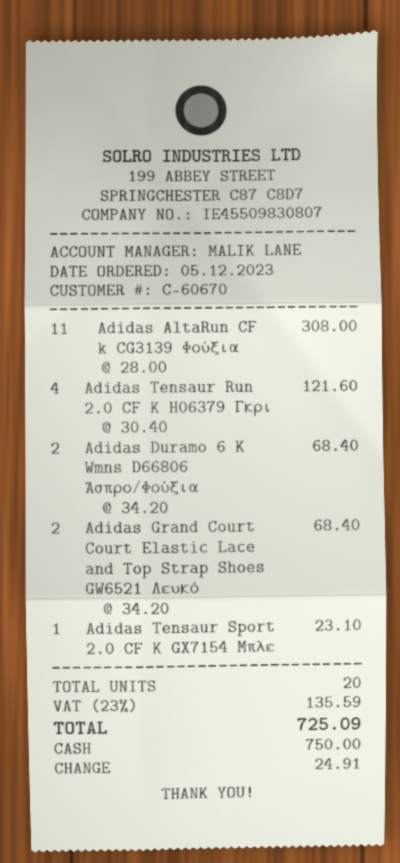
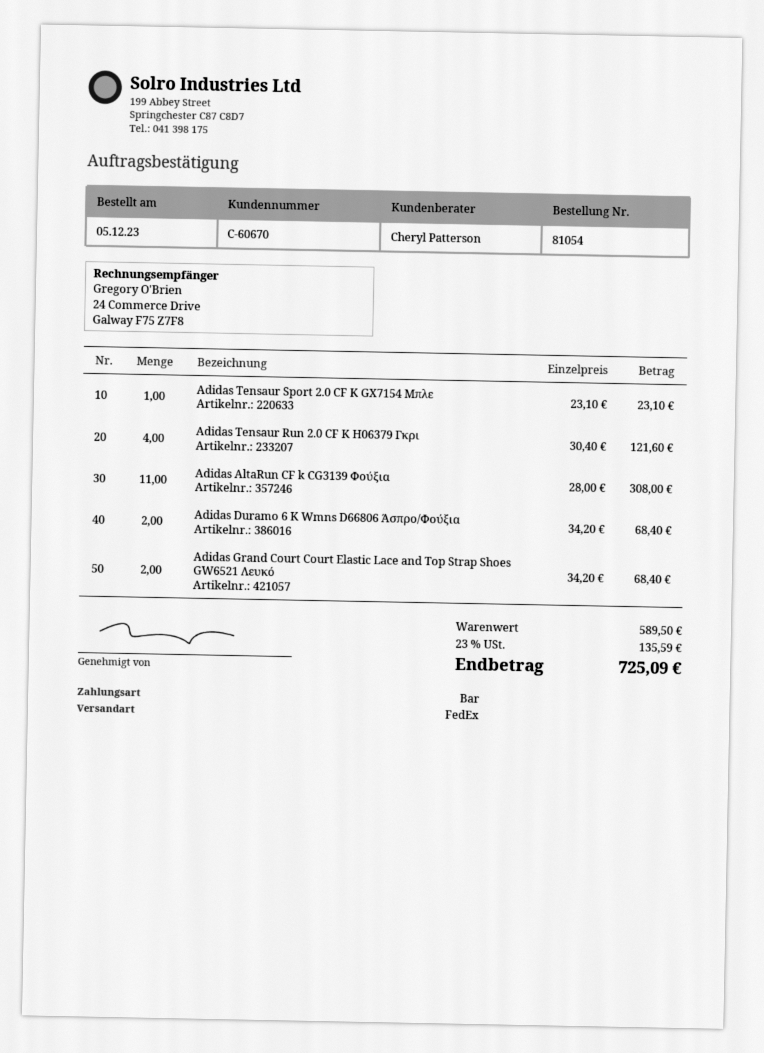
sales rep: MALIK LANE -> Cheryl Patterson

